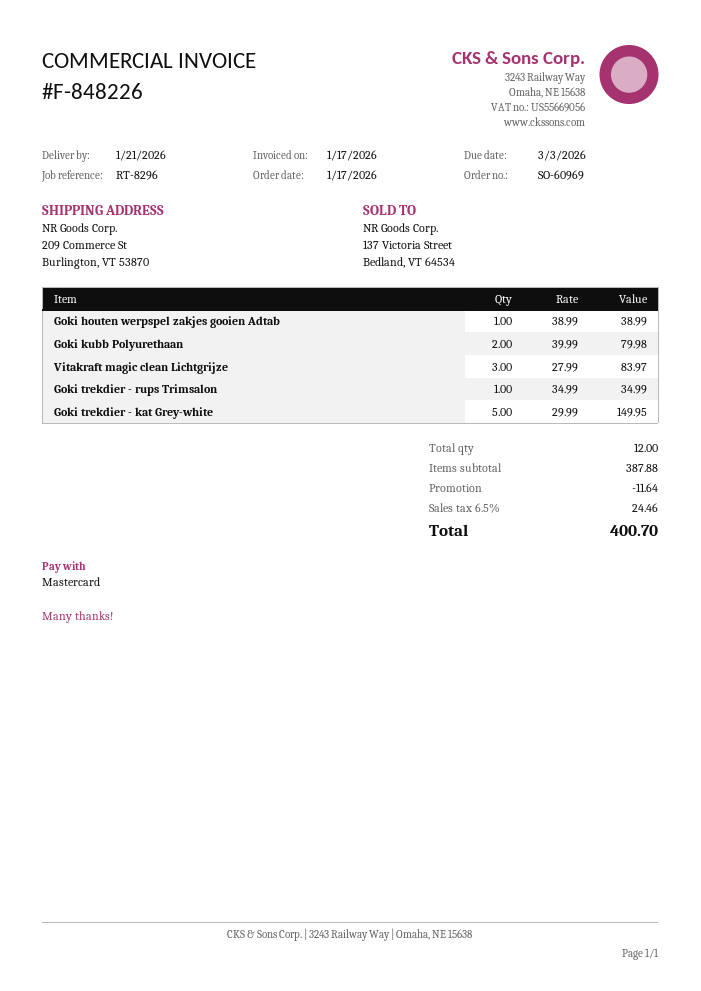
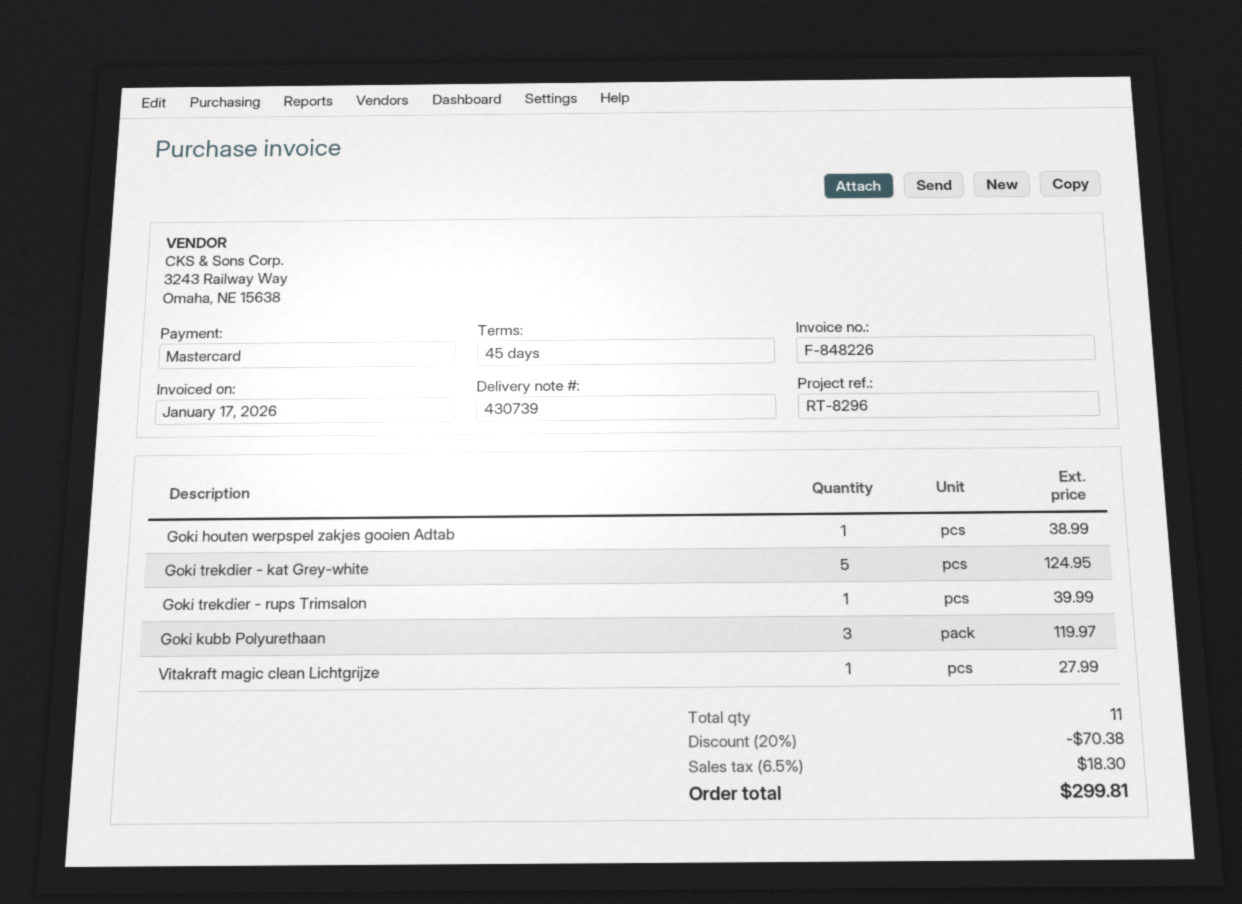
Goki kubb Polyurethaan: 2 for 79.98 -> 3 for 119.97
Vitakraft magic clean Lichtgrijze: 3 for 83.97 -> 1 for 27.99
Goki trekdier - rups Trimsalon: 1 for 34.99 -> 1 for 39.99
Goki trekdier - kat Grey-white: 5 for 149.95 -> 5 for 124.95
total quantity: 12 -> 11
discount: 11.64 -> 70.38
tax: 6.5% = 24.46 -> 6.5% = 18.30
total: 400.70 -> 299.81

